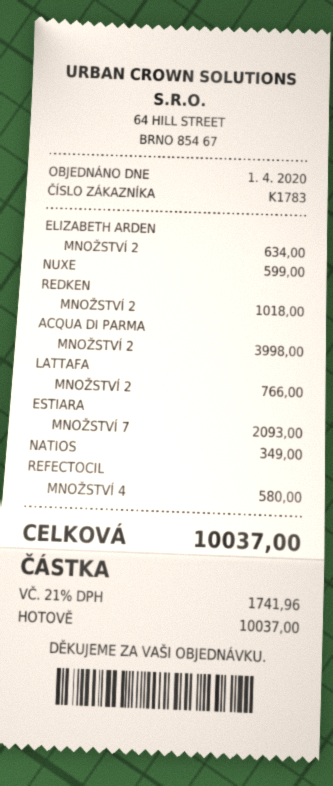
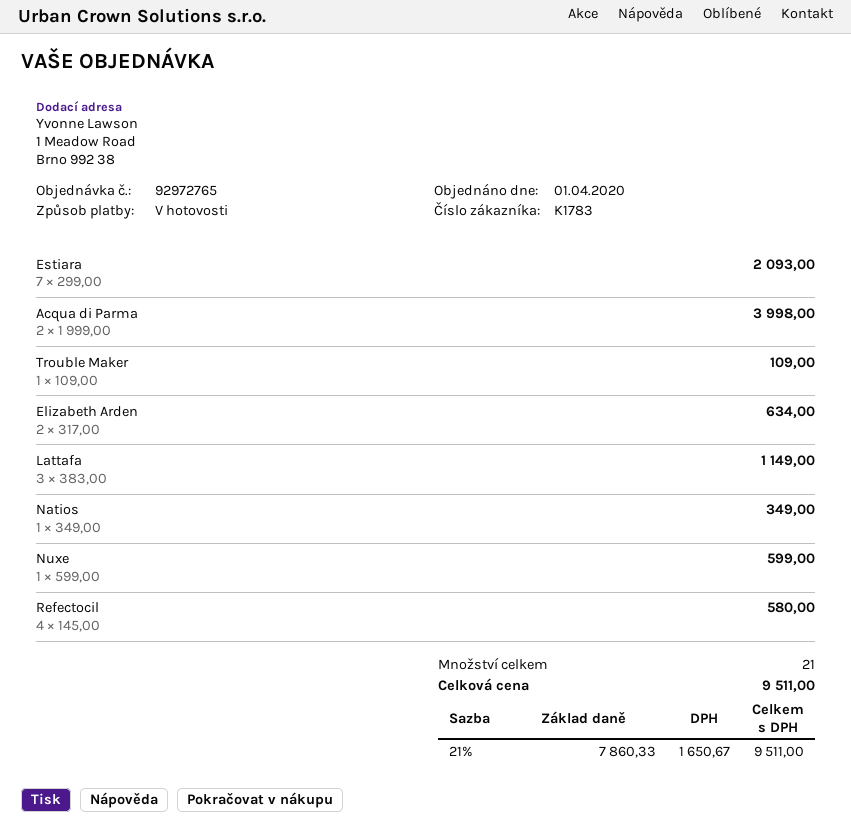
REDKEN: 2 for 1018.00 -> none
LATTAFA: 2 for 766.00 -> 3 for 1149.00
Trouble Maker: none -> 1 for 109.00
tax: 21% = 1741.96 -> 21% = 1650.67
total: 10037.00 -> 9511.00

